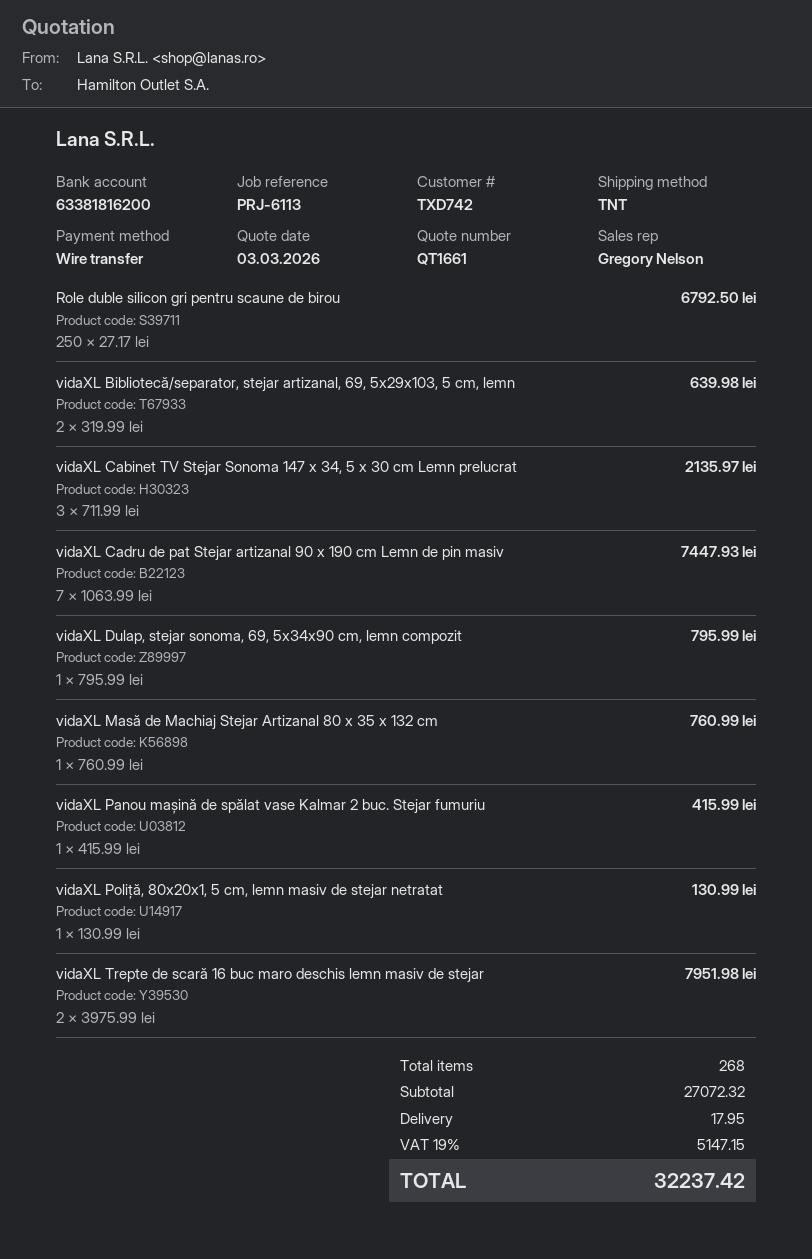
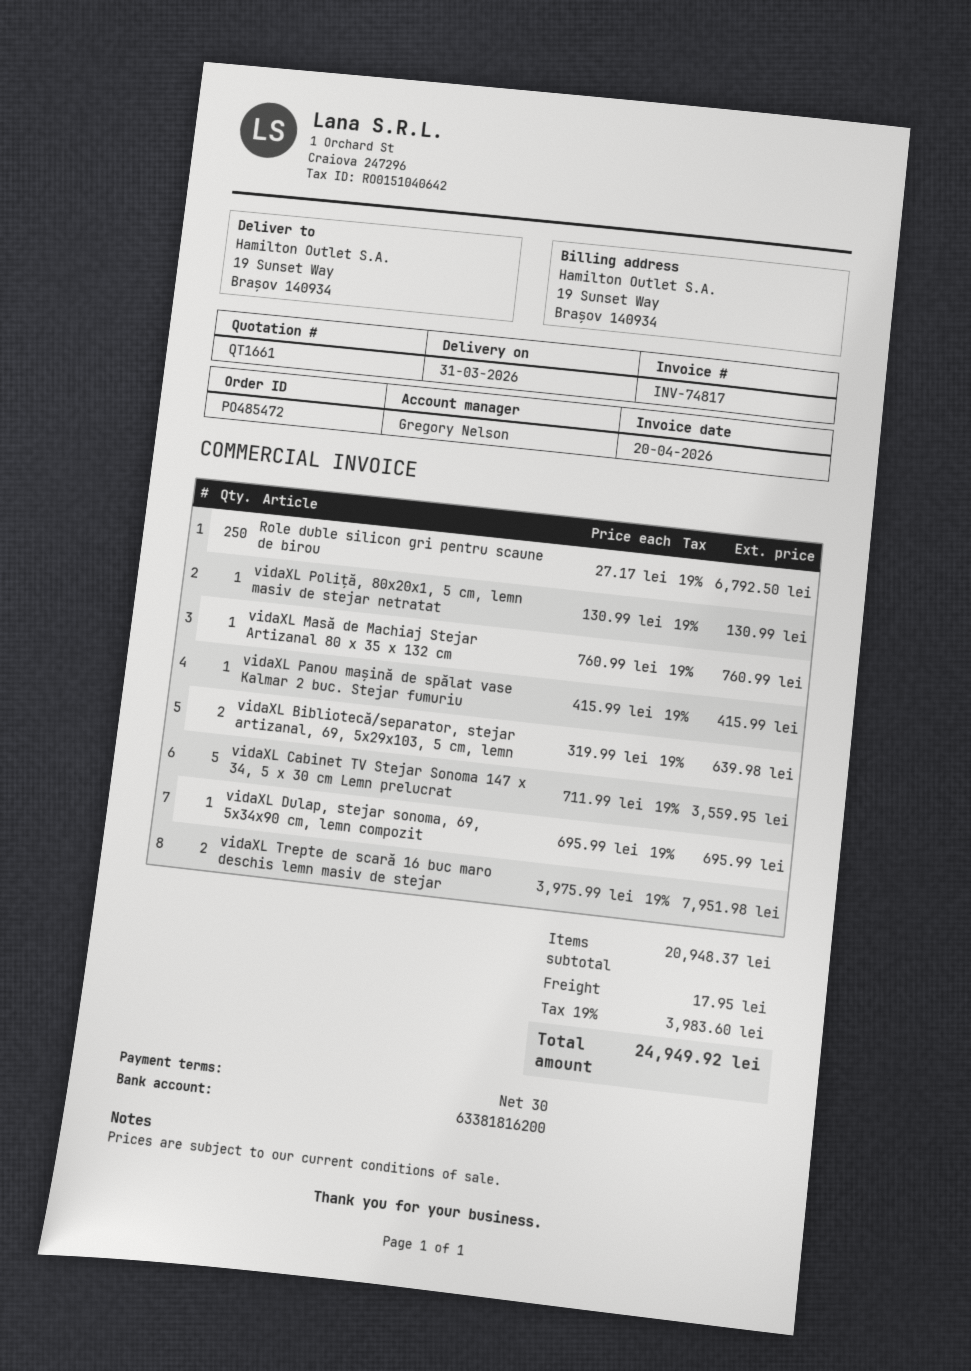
vidaXL Cabinet TV Stejar Sonoma 147 x 34, 5 x 30 cm Lemn prelucrat: 3 x 711.99 = 2135.97 -> 5 x 711.99 = 3559.95
vidaXL Cadru de pat Stejar artizanal 90 x 190 cm Lemn de pin masiv: 7 x 1063.99 = 7447.93 -> none
vidaXL Dulap, stejar sonoma, 69, 5x34x90 cm, lemn compozit: 1 x 795.99 = 795.99 -> 1 x 695.99 = 695.99
subtotal: 27072.32 -> 20948.37
tax: 19% = 5147.15 -> 19% = 3983.60
total: 32237.42 -> 24949.92

